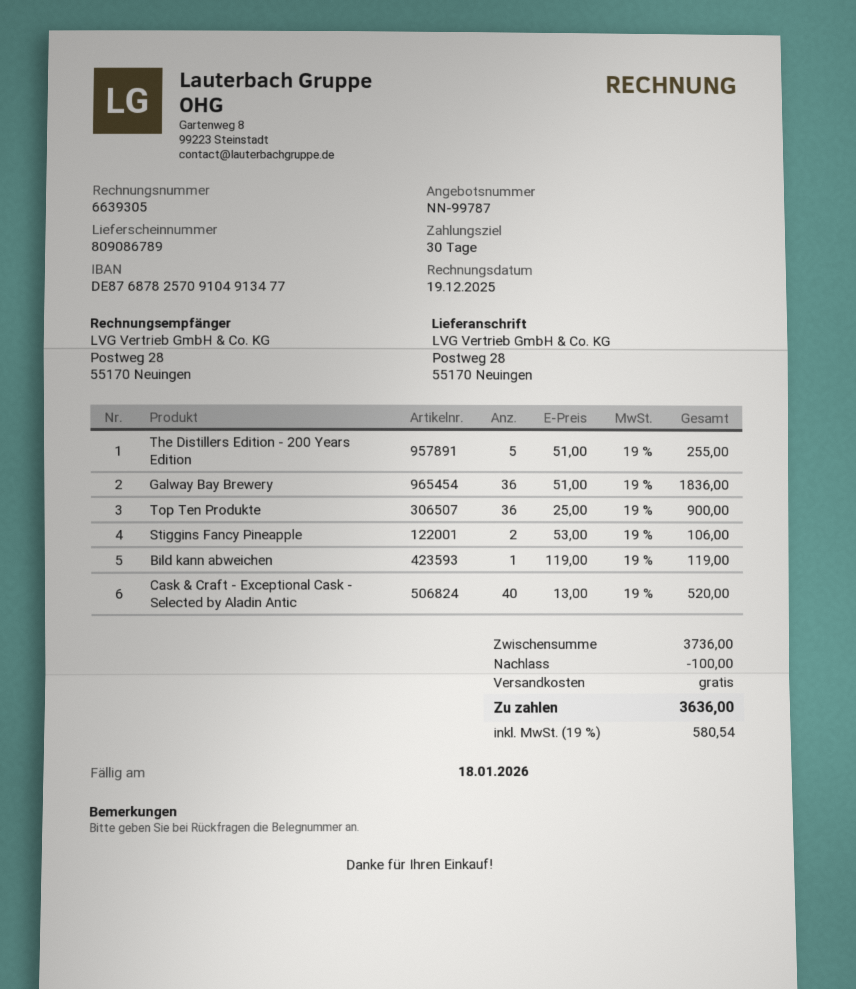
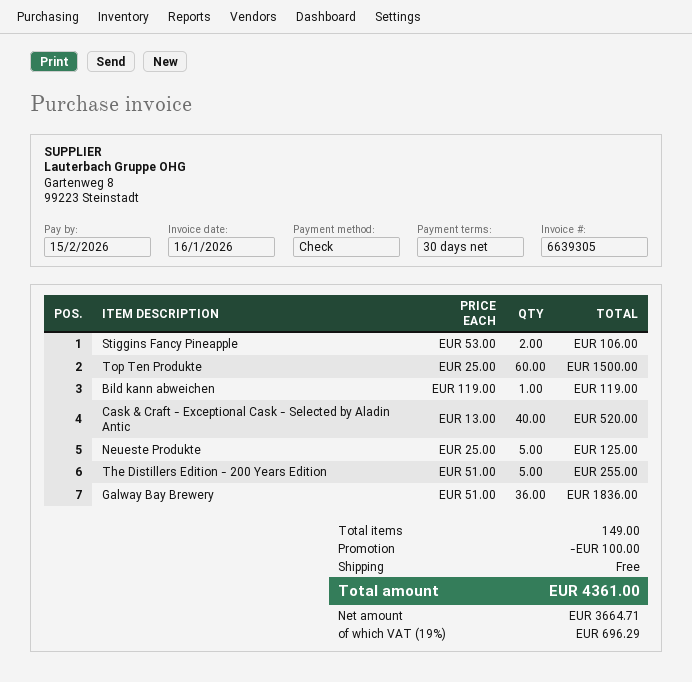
invoice date: 2025-12-19 -> 2026-01-16
due date: 2026-01-18 -> 2026-02-15
Top Ten Produkte: 36 x 25.00 = 900.00 -> 60 x 25.00 = 1500.00
Neueste Produkte: none -> 5 x 25.00 = 125.00
tax: 19% = 580.54 -> 19% = 696.29
total: 3636.00 -> 4361.00

